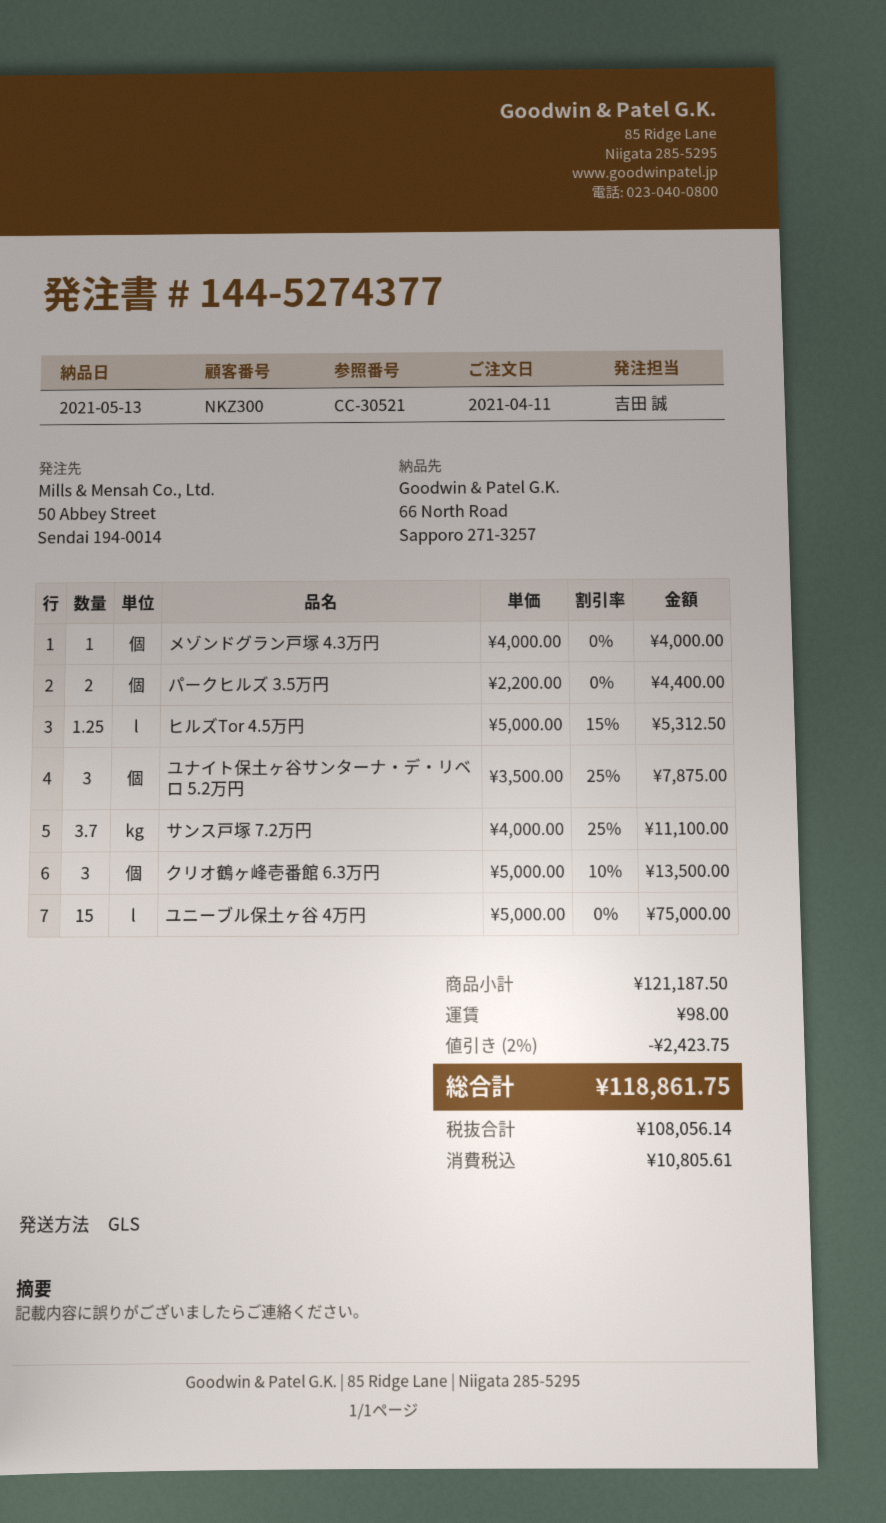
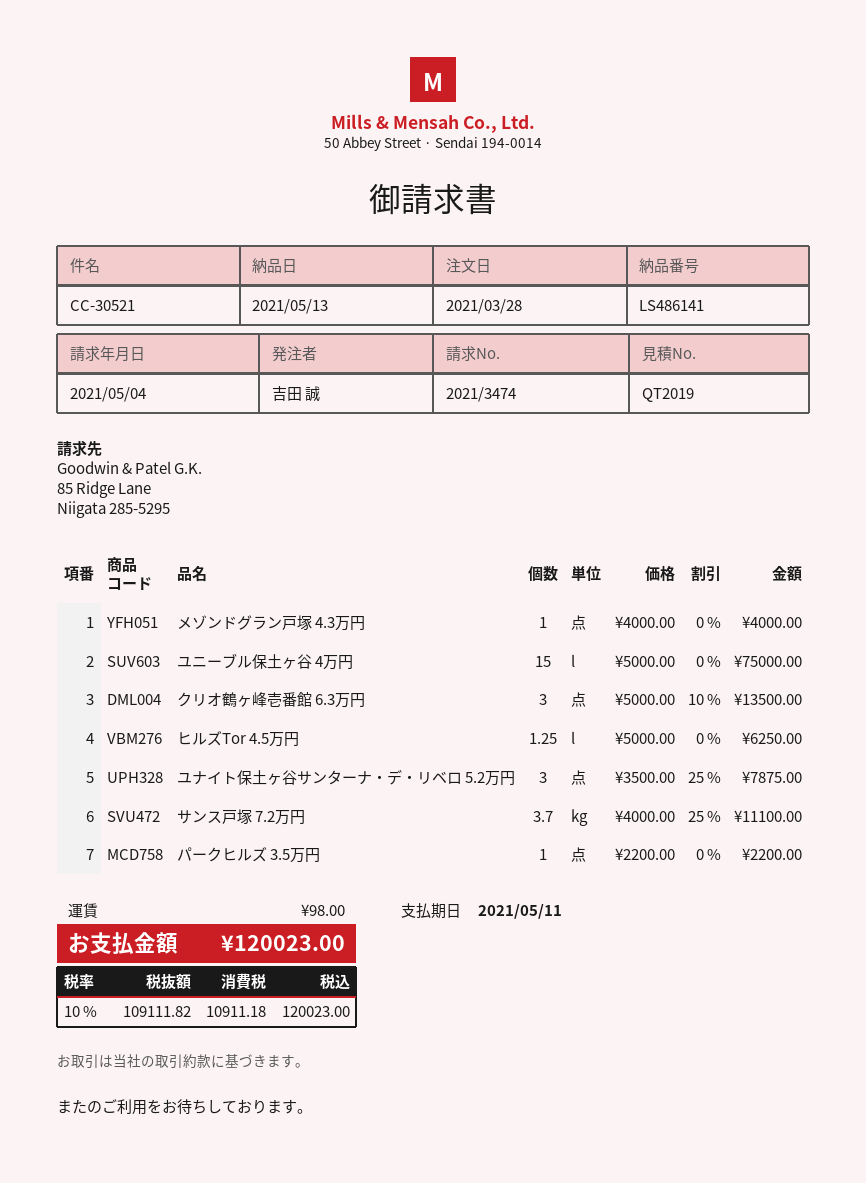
order date: 2021-04-11 -> 2021-03-28
パークヒルズ 3.5万円: 2 x 2200.00 = 4400.00 -> 1 x 2200.00 = 2200.00
ヒルズTor 4.5万円: 1.25 x 5000.00 - 15% = 5312.50 -> 1.25 x 5000.00 = 6250.00
discount: 2% = 2423.75 -> none
net: 108056.14 -> 109111.82
tax: 10805.61 -> 10911.18
total: 118861.75 -> 120023.00

